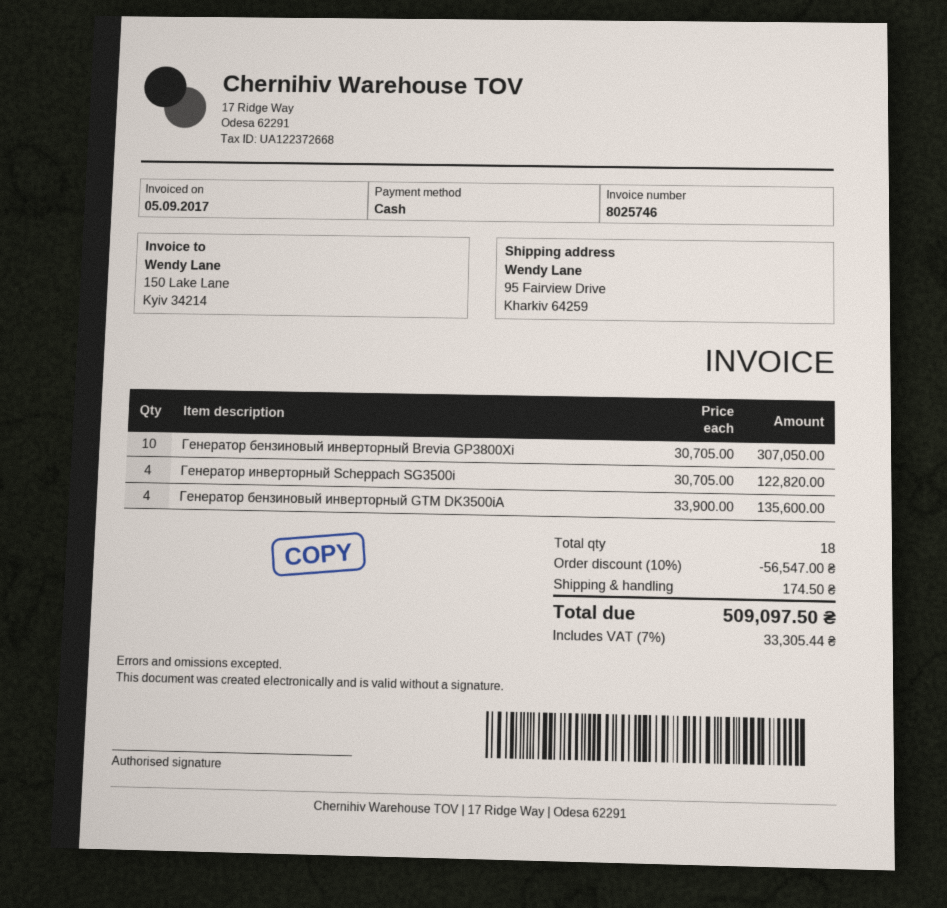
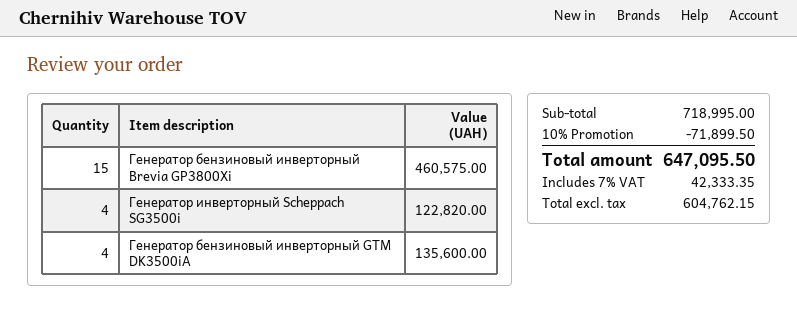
Генератор бензиновый инверторный Brevia GP3800Xi: 10 for 307050.00 -> 15 for 460575.00
discount: 10% = 56547.00 -> 10% = 71899.50
shipping: 174.50 -> none
tax: 7% = 33305.44 -> 7% = 42333.35
total: 509097.50 -> 647095.50

